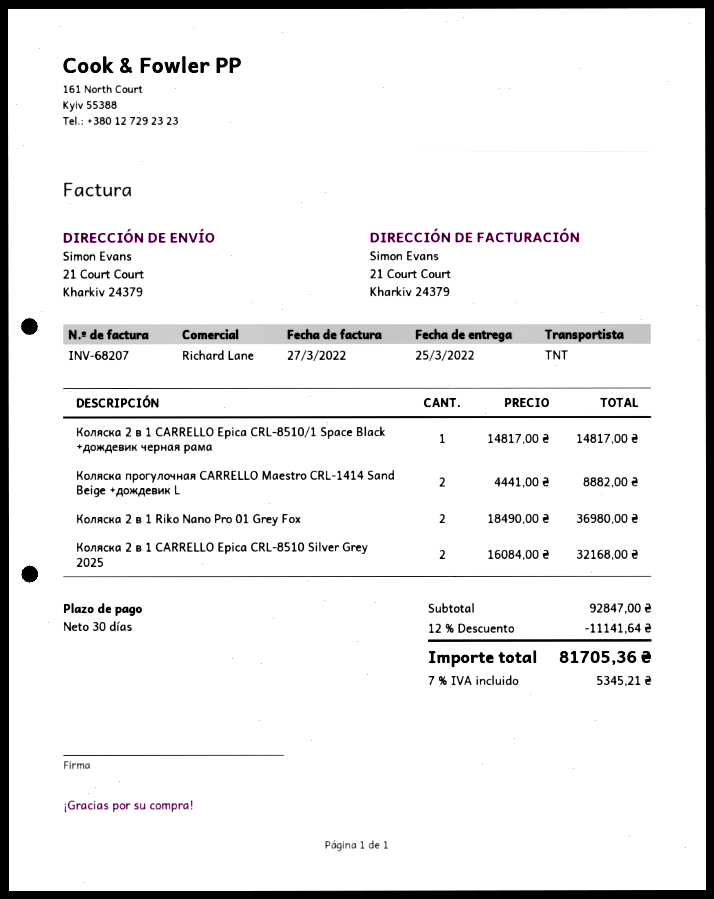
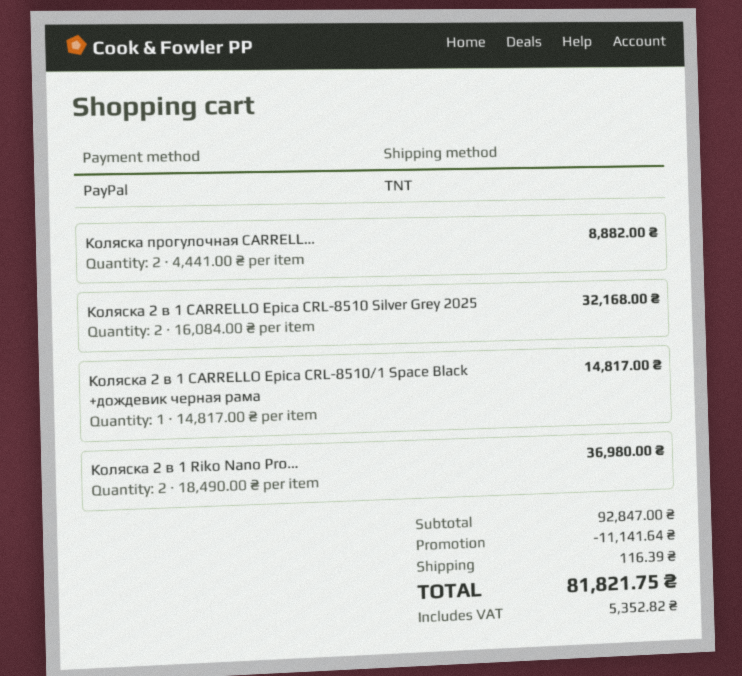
shipping: none -> 116.39
tax: 5345.21 -> 5352.82
total: 81705.36 -> 81821.75

